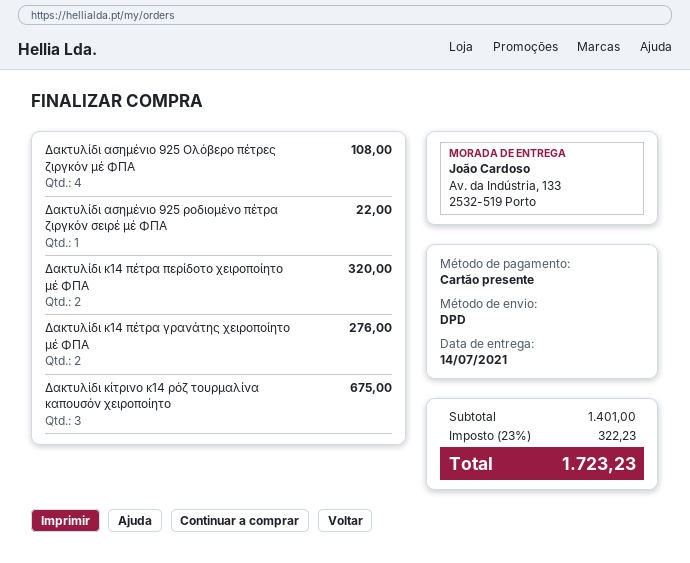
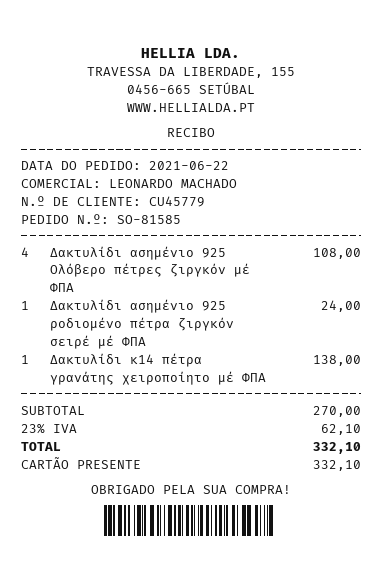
Δακτυλίδι ασημένιο 925 ροδιομένο πέτρα ζιργκόν σειρέ μέ ΦΠΑ: 1 for 22.00 -> 1 for 24.00
Δακτυλίδι κ14 πέτρα περίδοτο χειροποίητο μέ ΦΠΑ: 2 for 320.00 -> none
Δακτυλίδι κ14 πέτρα γρανάτης χειροποίητο μέ ΦΠΑ: 2 for 276.00 -> 1 for 138.00
Δακτυλίδι κίτρινο κ14 ρόζ τουρμαλίνα καπουσόν χειροποίητο: 3 for 675.00 -> none
subtotal: 1401.00 -> 270.00
tax: 23% = 322.23 -> 23% = 62.10
total: 1723.23 -> 332.10

